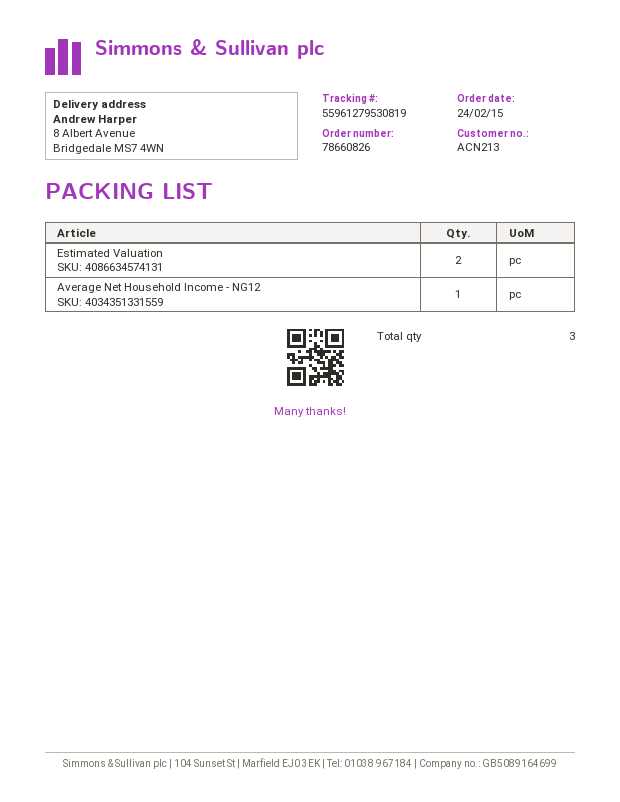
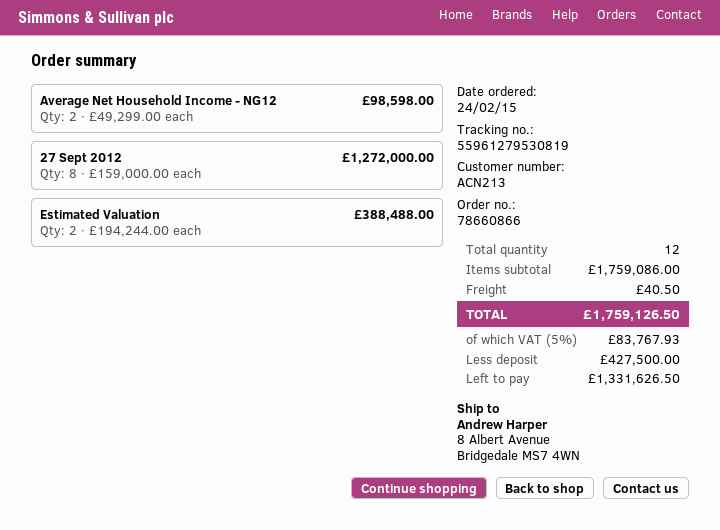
order number: 78660826 -> 78660866
Average Net Household Income - NG12: 1 -> 2
27 Sept 2012: none -> 8
total quantity: 3 -> 12

